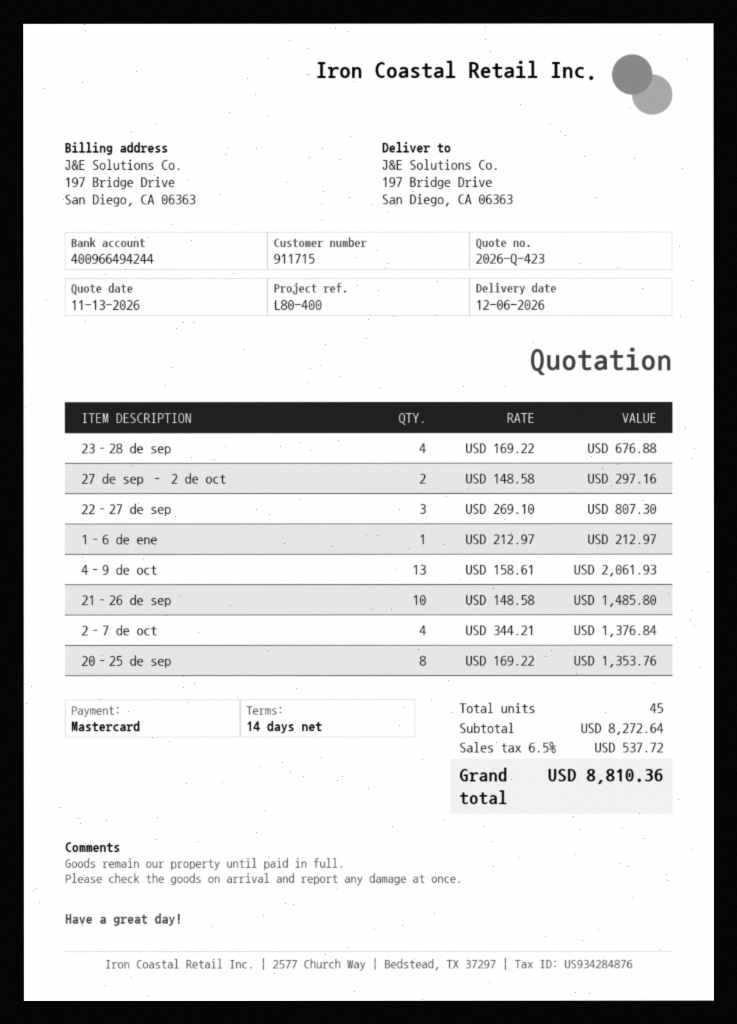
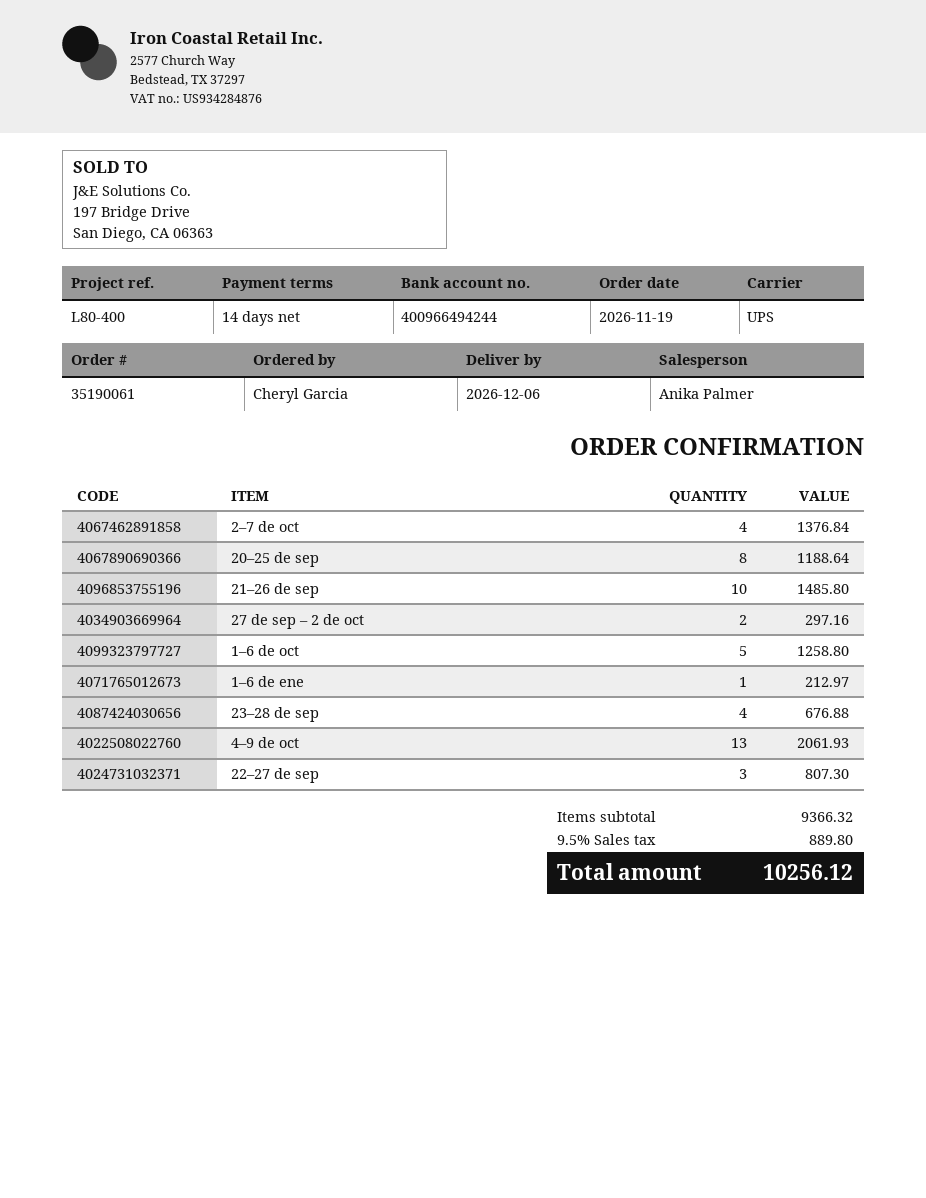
20–25 de sep: 8 for 1353.76 -> 8 for 1188.64
1–6 de oct: none -> 5 for 1258.80
subtotal: 8272.64 -> 9366.32
tax: 6.5% = 537.72 -> 9.5% = 889.80
total: 8810.36 -> 10256.12

